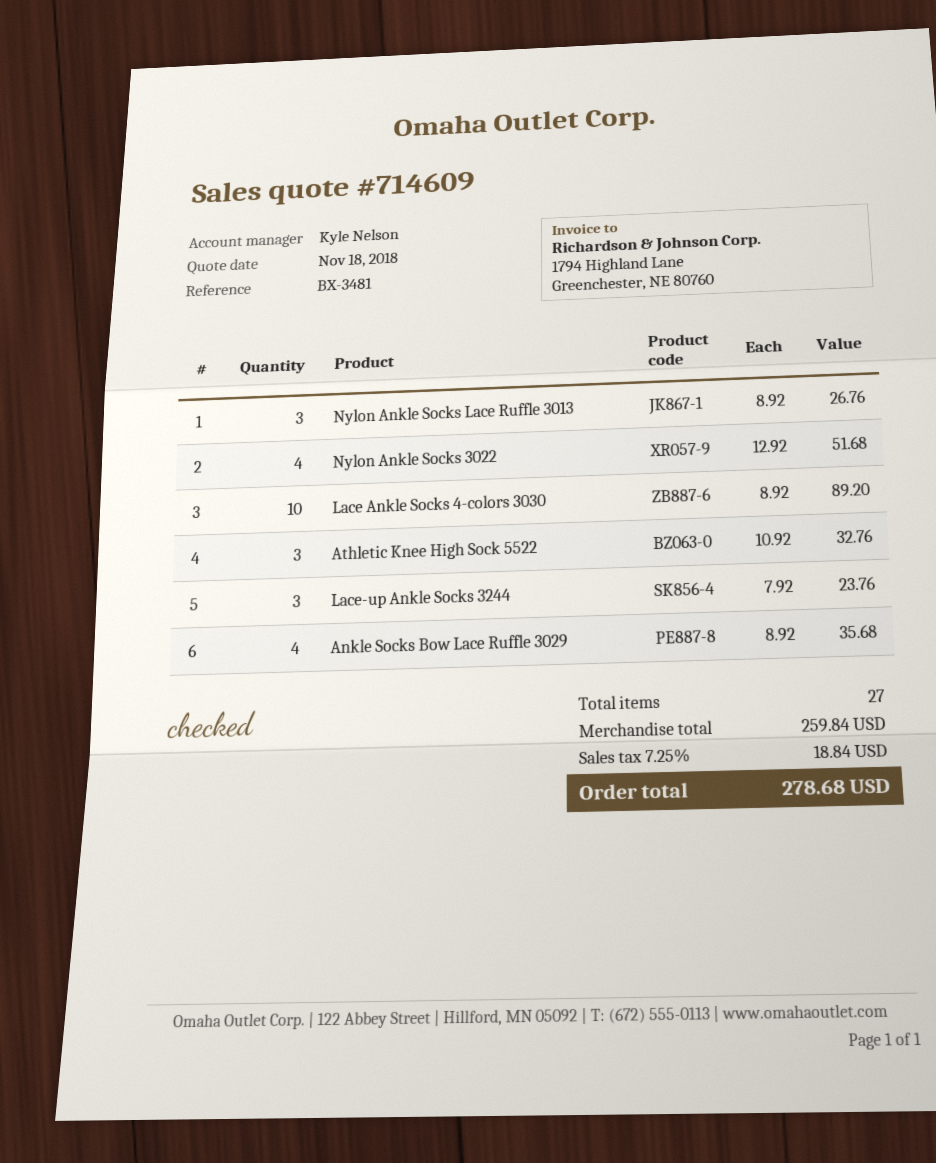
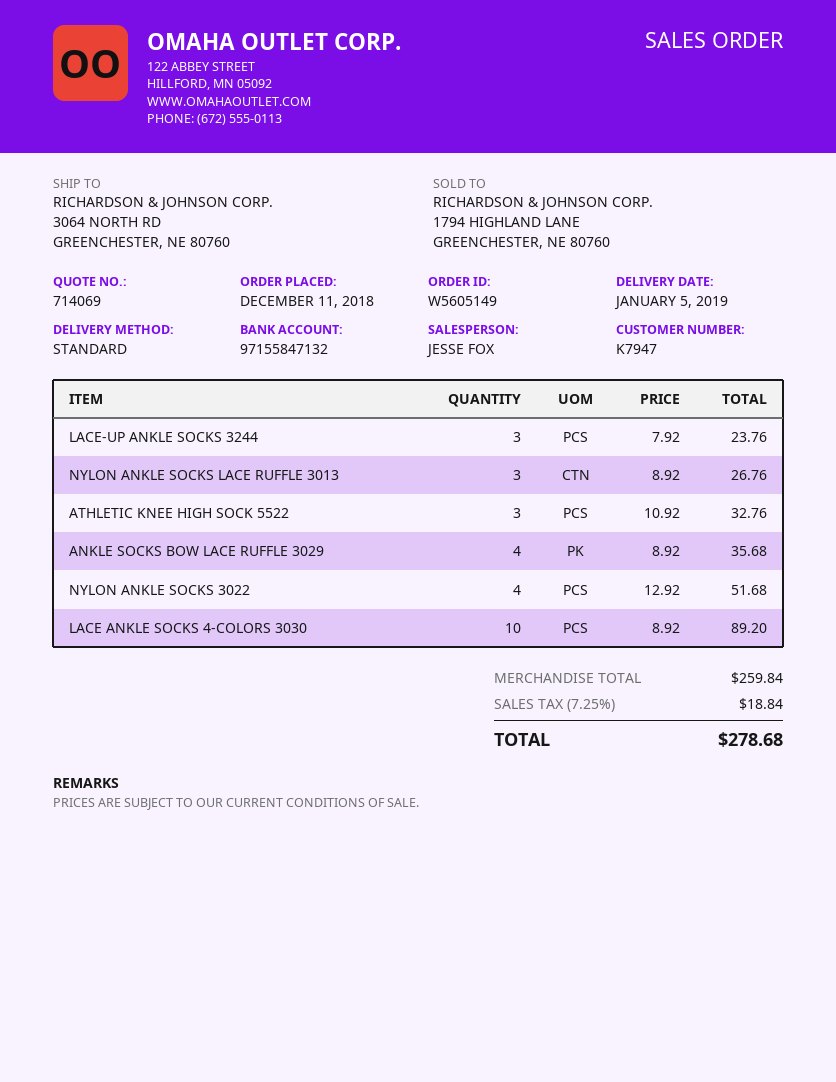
quote number: 714609 -> 714069
sales rep: Kyle Nelson -> JESSE FOX

